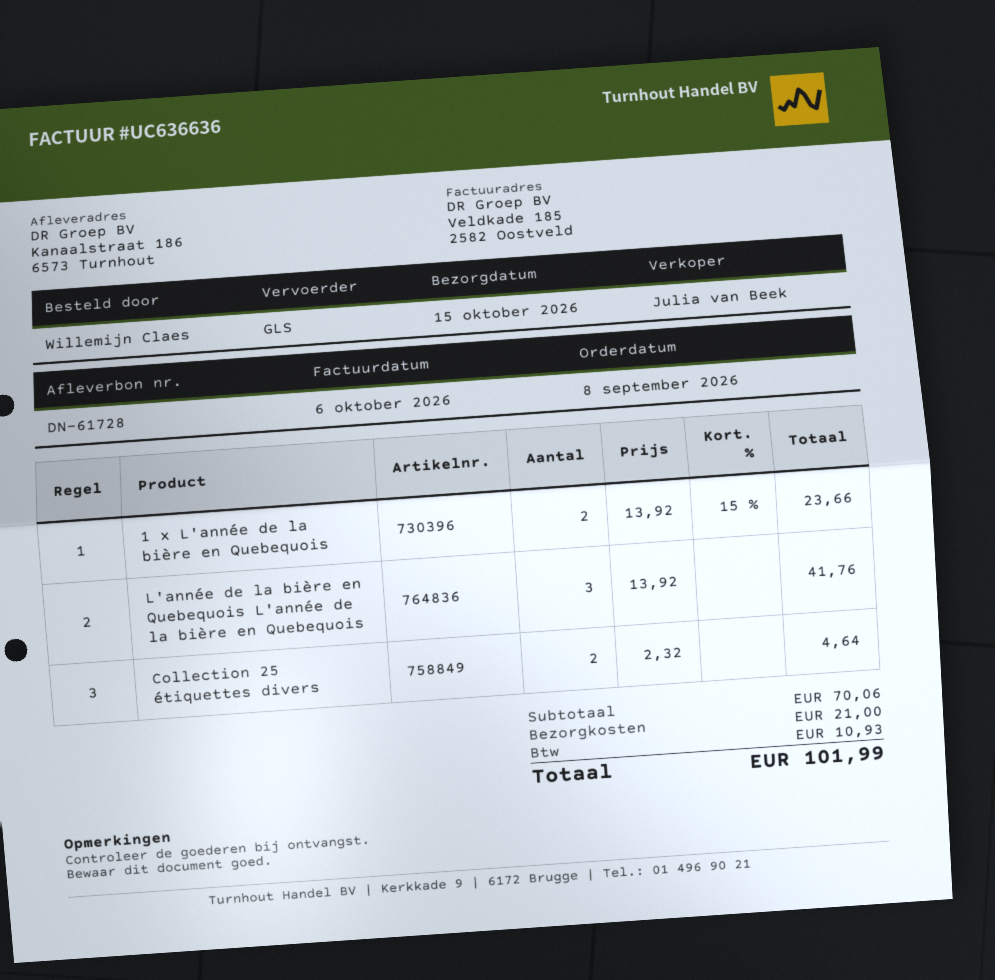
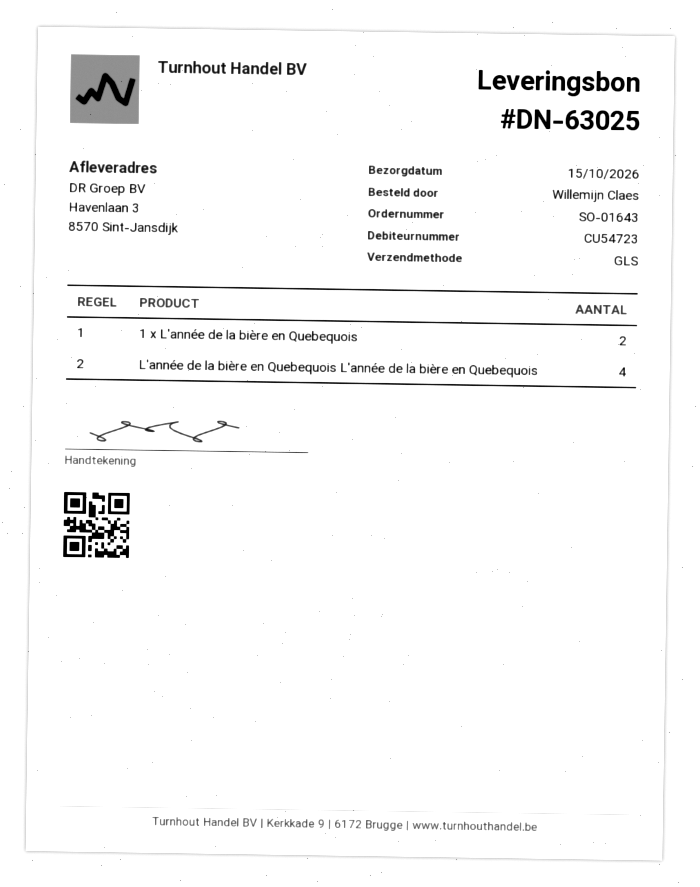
delivery note number: DN-61728 -> DN-63025
ship to: Kanaalstraat 186, 6573 Turnhout -> Havenlaan 3, 8570 Sint-Jansdijk
L'année de la bière en Quebequois L'année de la bière en Quebequois: 3 -> 4
Collection 25 étiquettes divers: 2 -> none

